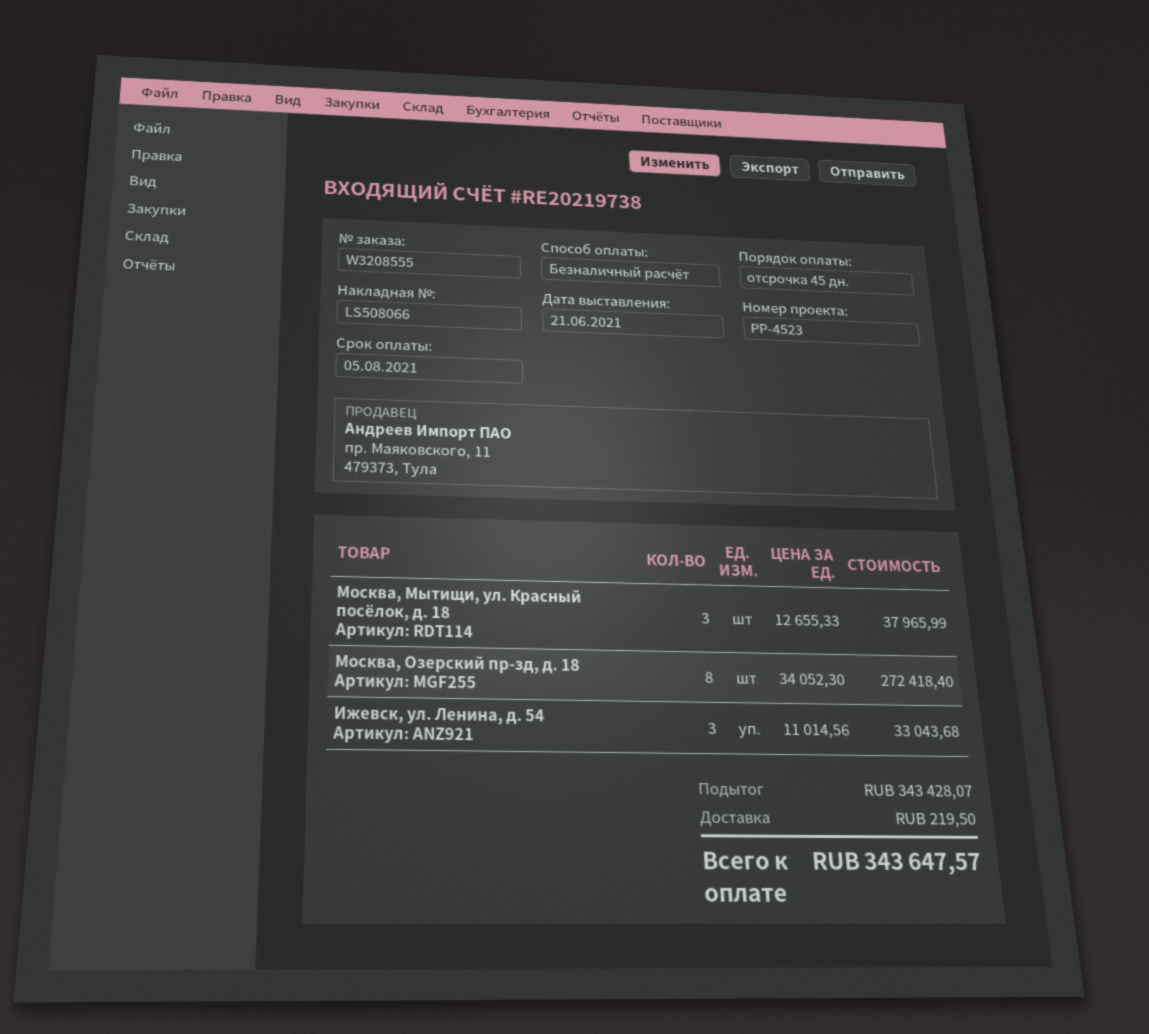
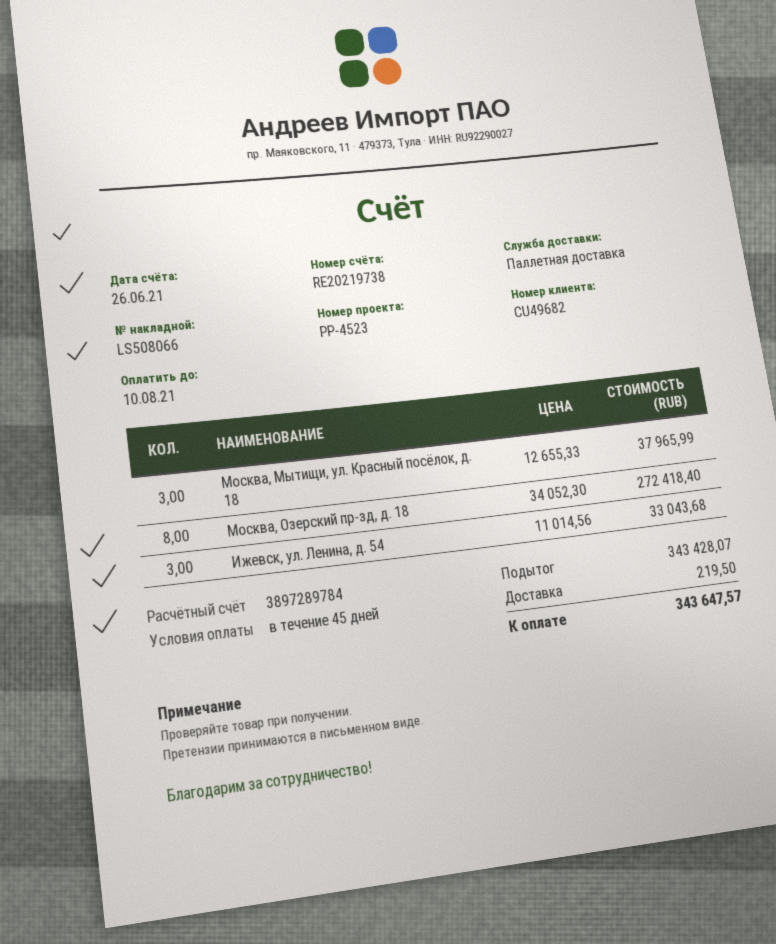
invoice date: 2021-06-21 -> 2021-06-26
due date: 2021-08-05 -> 2021-08-10

